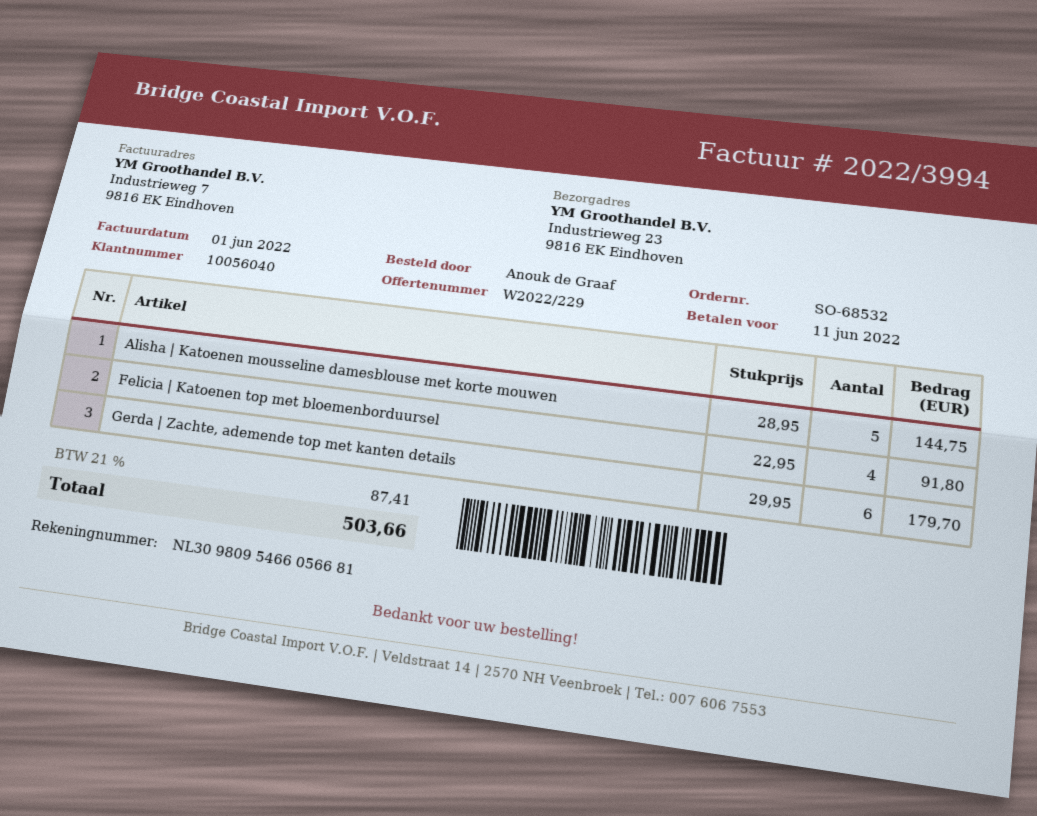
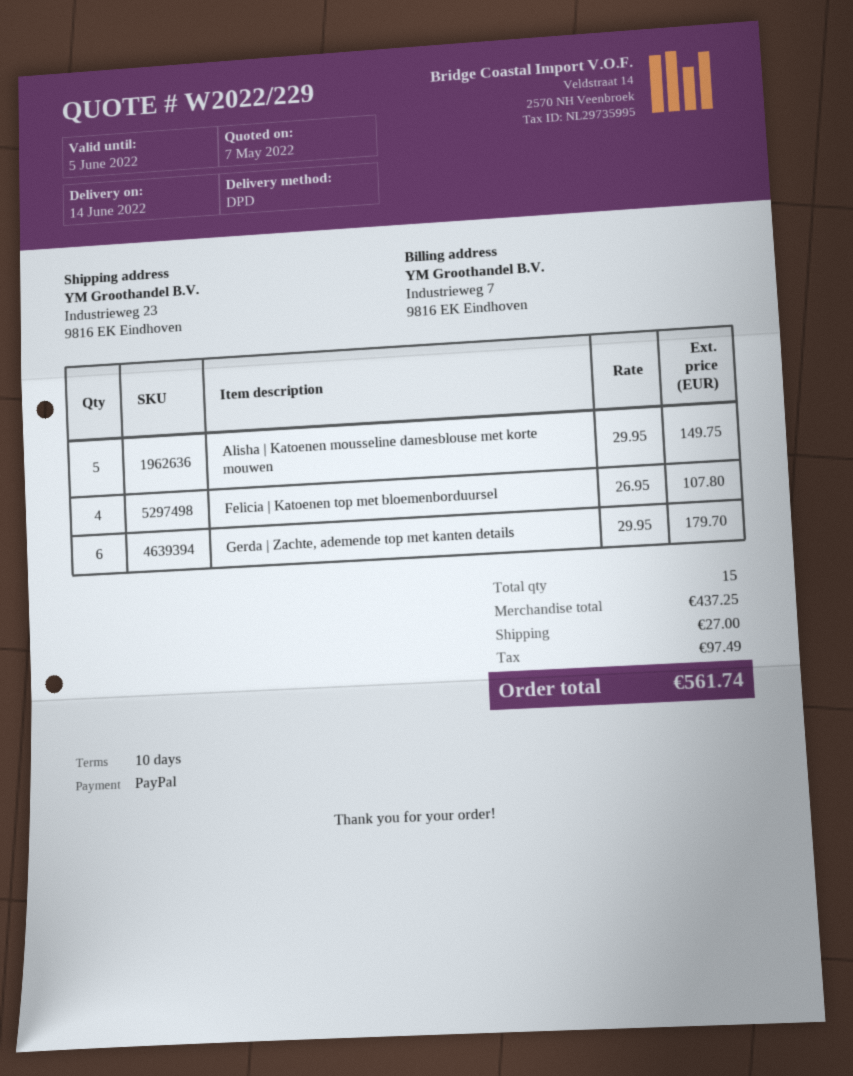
Alisha | Katoenen mousseline damesblouse met korte mouwen: 5 x 28.95 = 144.75 -> 5 x 29.95 = 149.75
Felicia | Katoenen top met bloemenborduursel: 4 x 22.95 = 91.80 -> 4 x 26.95 = 107.80
shipping: none -> 27.00
tax: 87.41 -> 97.49
total: 503.66 -> 561.74

